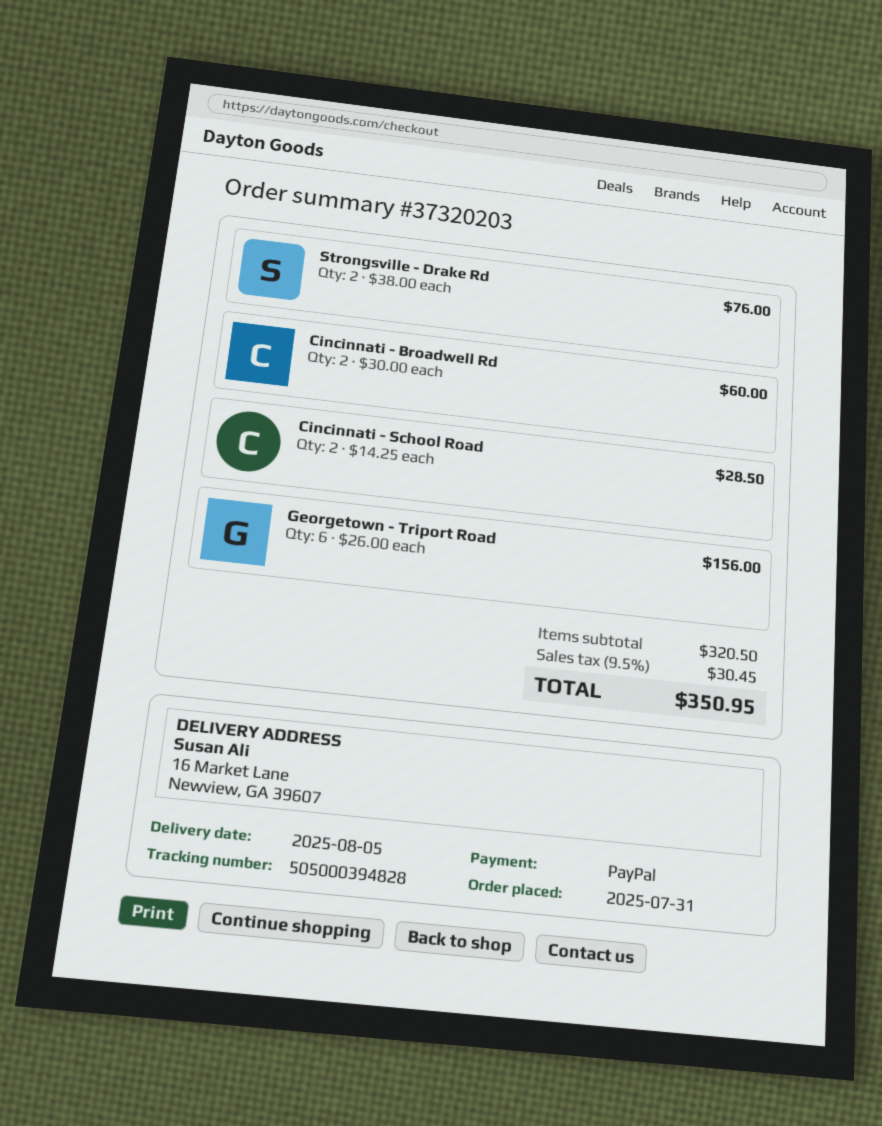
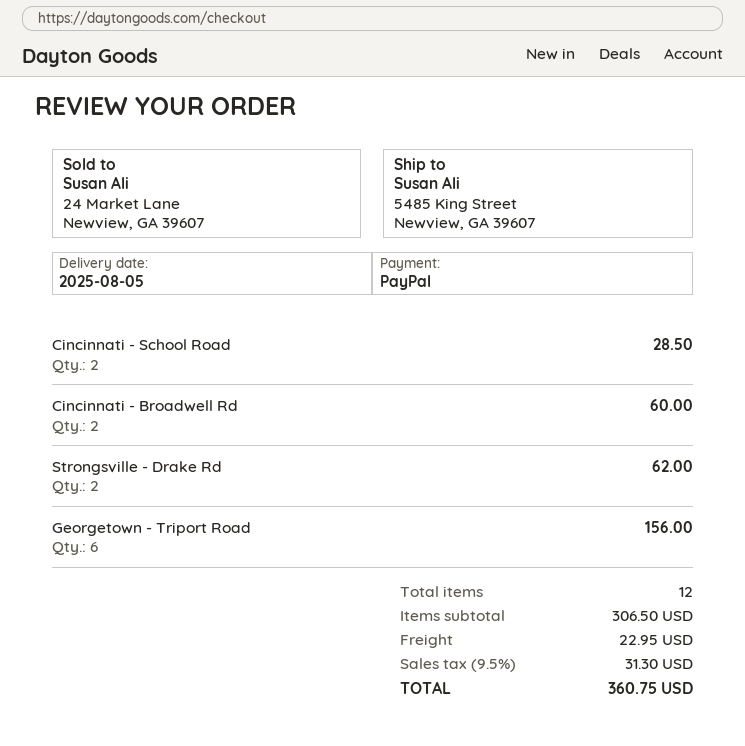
ship to: 16 Market Lane, Newview, GA 39607 -> 5485 King Street, Newview, GA 39607
Strongsville - Drake Rd: 2 for 76.00 -> 2 for 62.00
subtotal: 320.50 -> 306.50
shipping: none -> 22.95
tax: 9.5% = 30.45 -> 9.5% = 31.30
total: 350.95 -> 360.75

